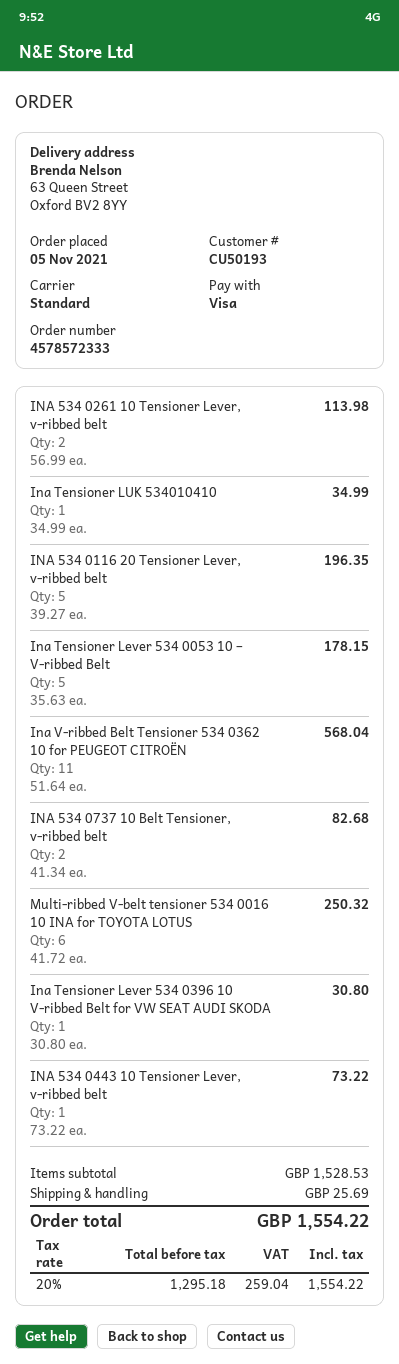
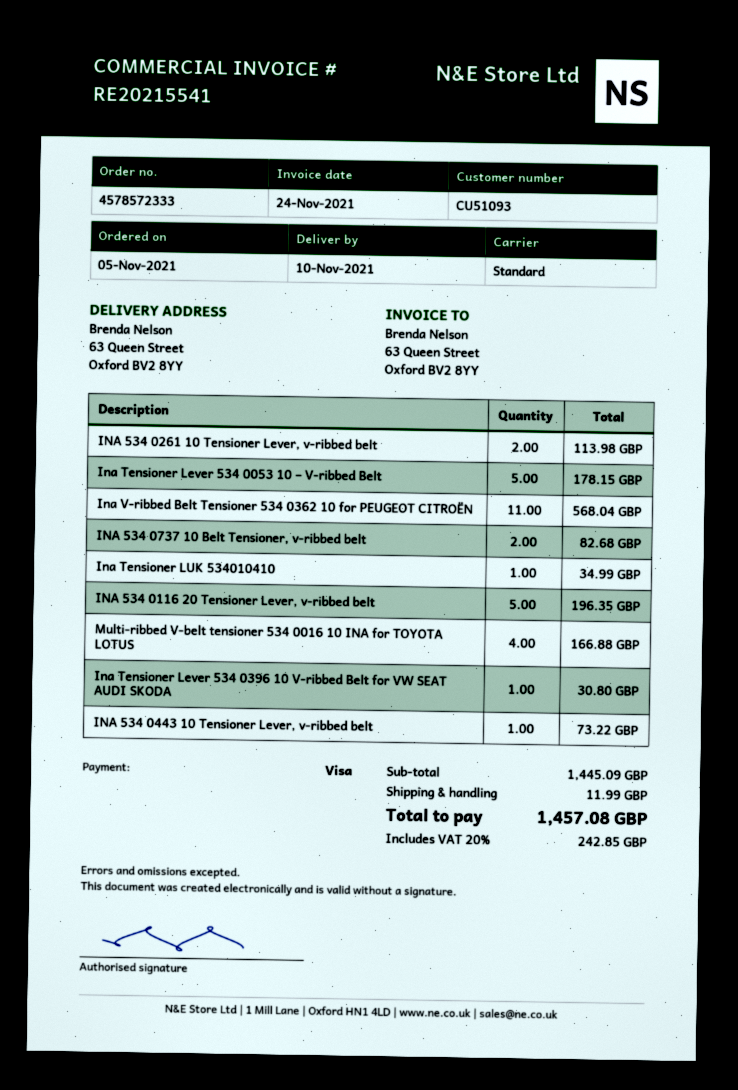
customer number: CU50193 -> CU51093
Multi-ribbed V-belt tensioner 534 0016 10 INA for TOYOTA LOTUS: 6 for 250.32 -> 4 for 166.88
subtotal: 1528.53 -> 1445.09
shipping: 25.69 -> 11.99
tax: 20% = 259.04 -> 20% = 242.85
total: 1554.22 -> 1457.08

